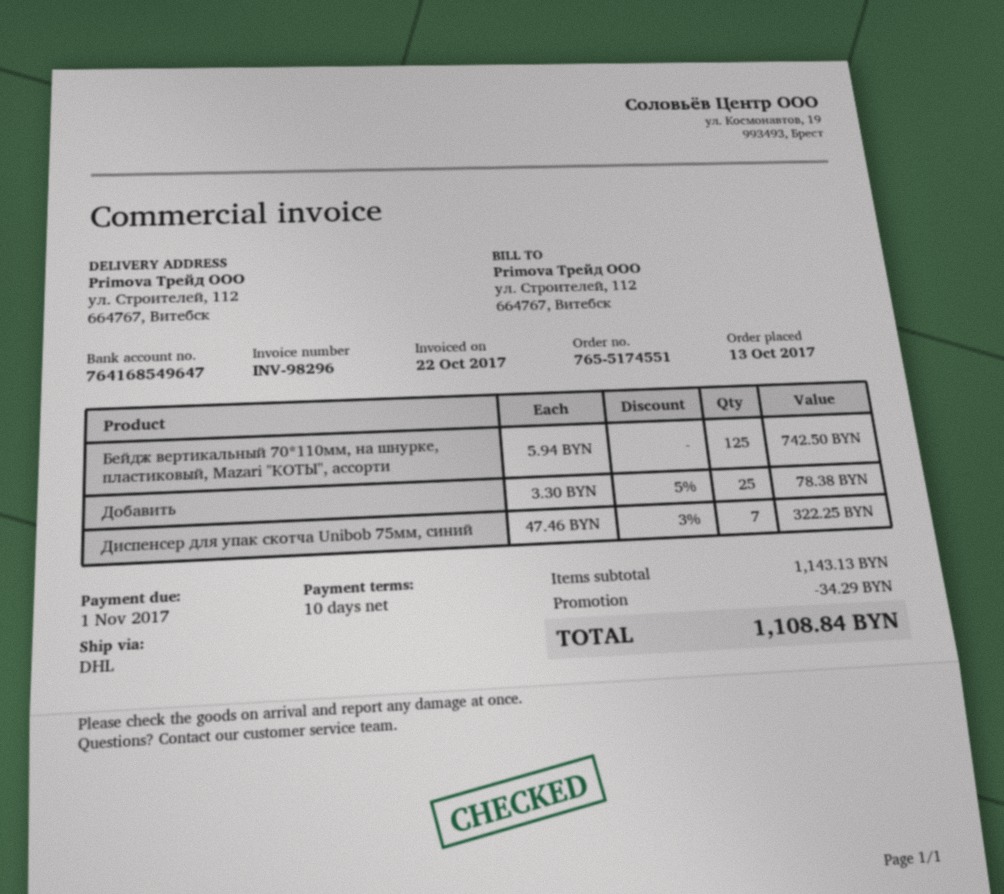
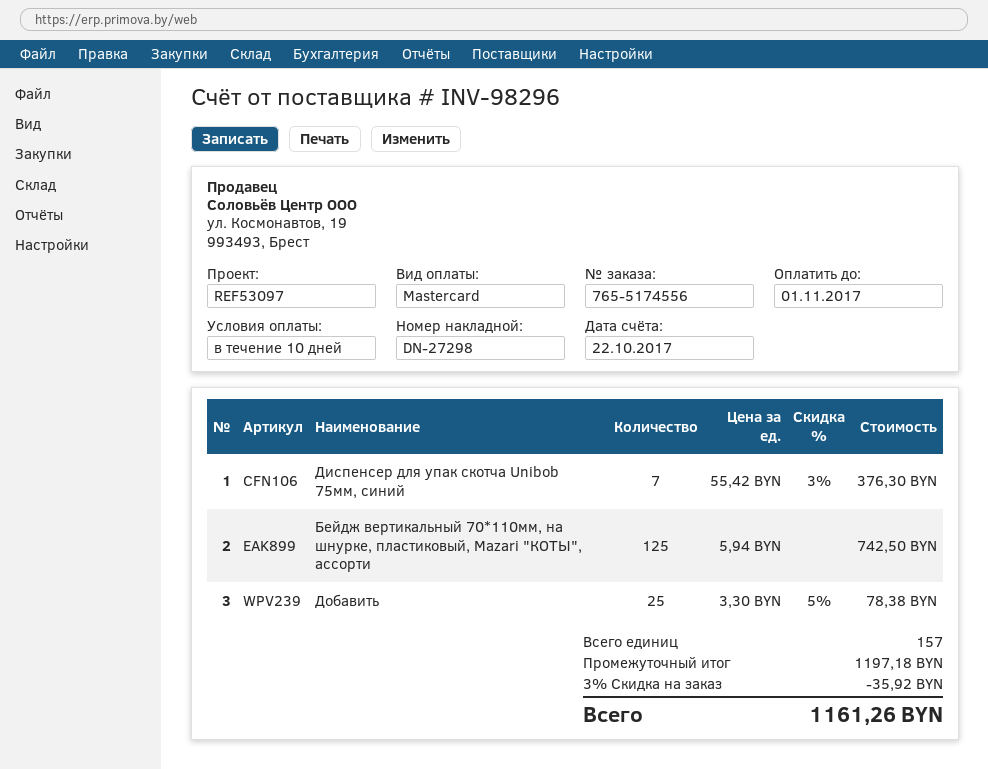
order number: 765-5174551 -> 765-5174556
Диспенсер для упак скотча Unibob 75мм, синий: 7 x 47.46 - 3% = 322.25 -> 7 x 55.42 - 3% = 376.30
subtotal: 1143.13 -> 1197.18
discount: 34.29 -> 35.92
total: 1108.84 -> 1161.26

